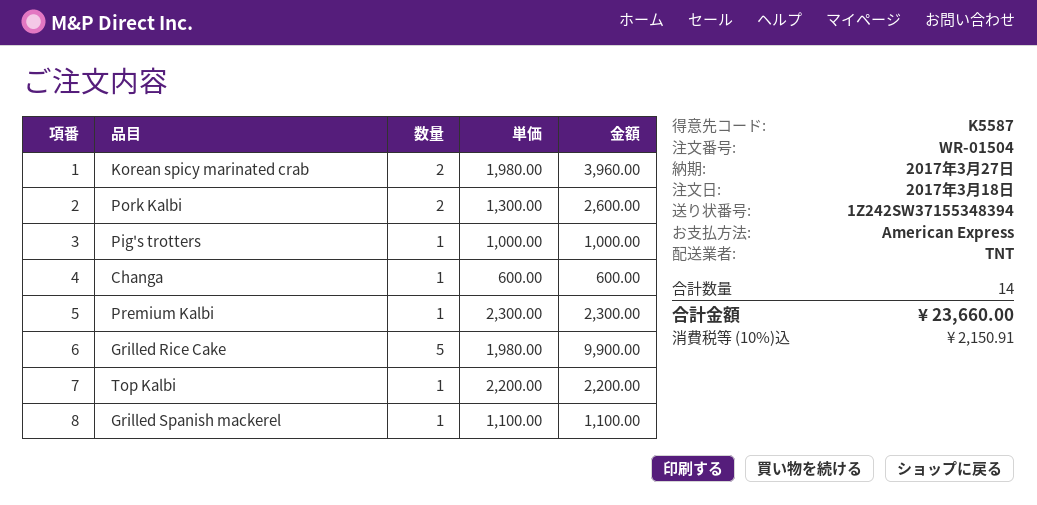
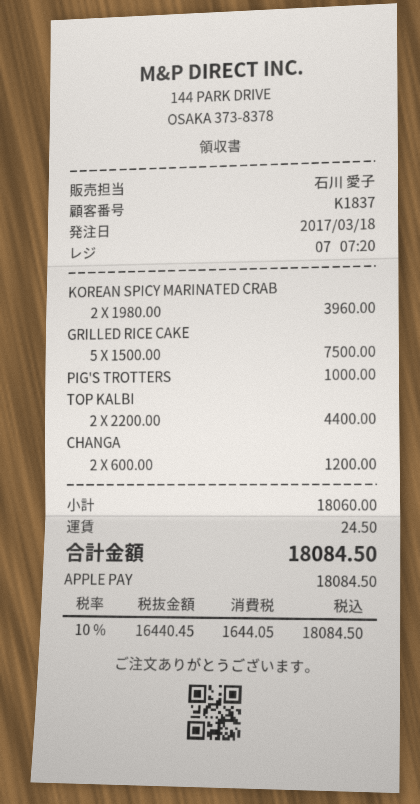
customer number: K5587 -> K1837
payment method: American Express -> Apple Pay
Pork Kalbi: 2 x 1300.00 = 2600.00 -> none
Changa: 1 x 600.00 = 600.00 -> 2 x 600.00 = 1200.00
Premium Kalbi: 1 x 2300.00 = 2300.00 -> none
Grilled Rice Cake: 5 x 1980.00 = 9900.00 -> 5 x 1500.00 = 7500.00
Top Kalbi: 1 x 2200.00 = 2200.00 -> 2 x 2200.00 = 4400.00
Grilled Spanish mackerel: 1 x 1100.00 = 1100.00 -> none
shipping: none -> 24.50
tax: 10% = 2150.91 -> 10% = 1644.05
total: 23660.00 -> 18084.50

